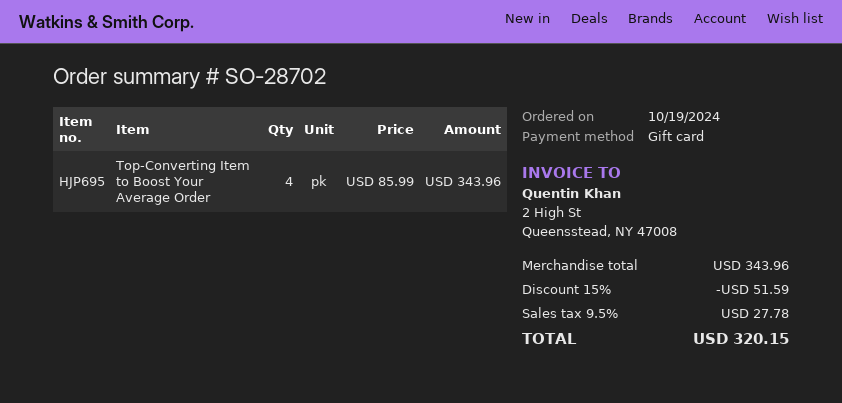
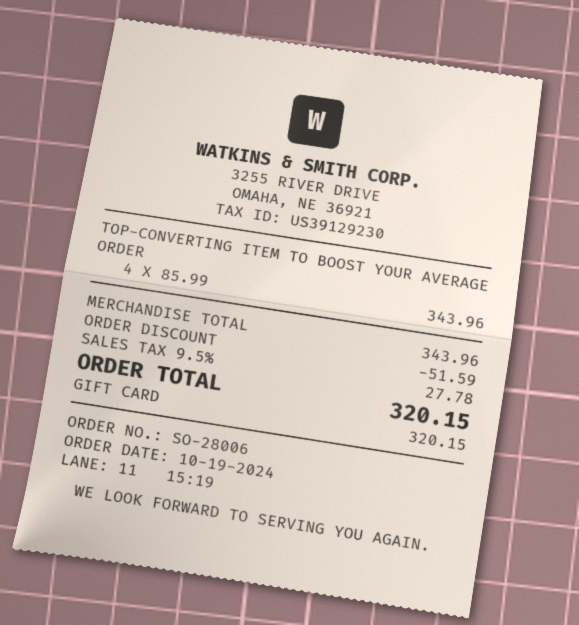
order number: SO-28702 -> SO-28006

